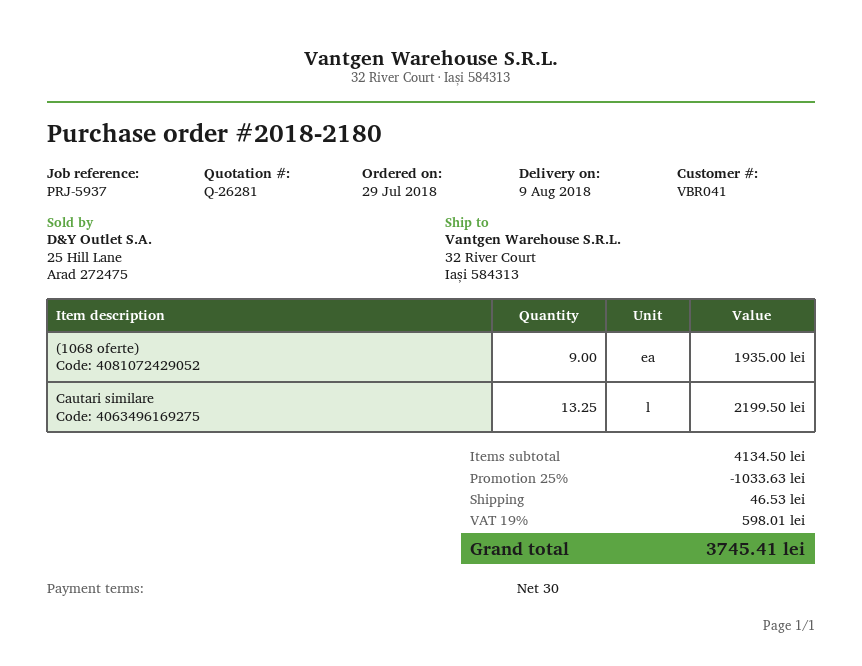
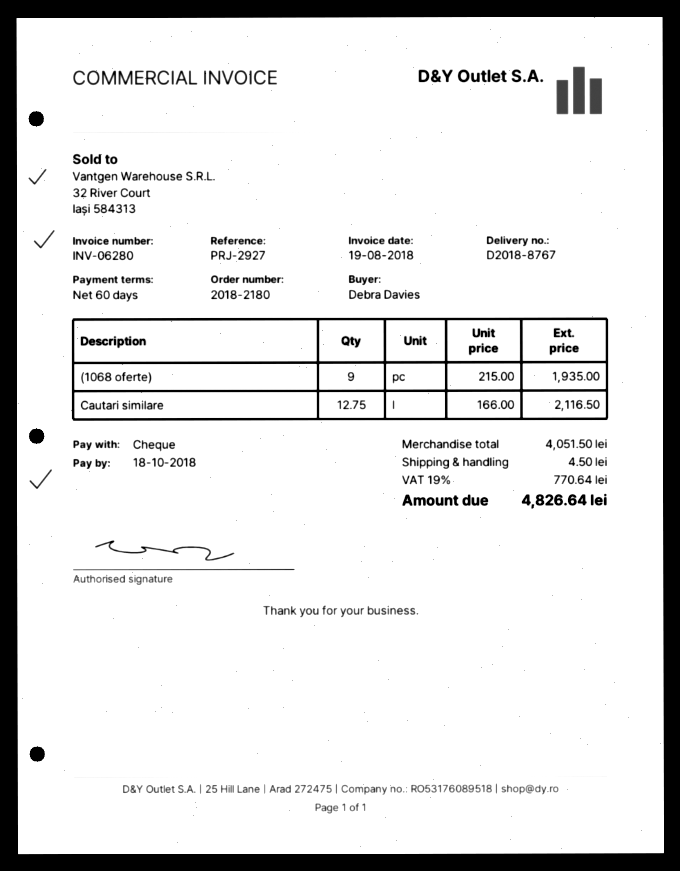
payment terms: 30 days -> 60 days
reference: PRJ-5937 -> PRJ-2927
Cautari similare: 13.25 for 2199.50 -> 12.75 for 2116.50
subtotal: 4134.50 -> 4051.50
discount: 25% = 1033.63 -> none
shipping: 46.53 -> 4.50
tax: 19% = 598.01 -> 19% = 770.64
total: 3745.41 -> 4826.64

